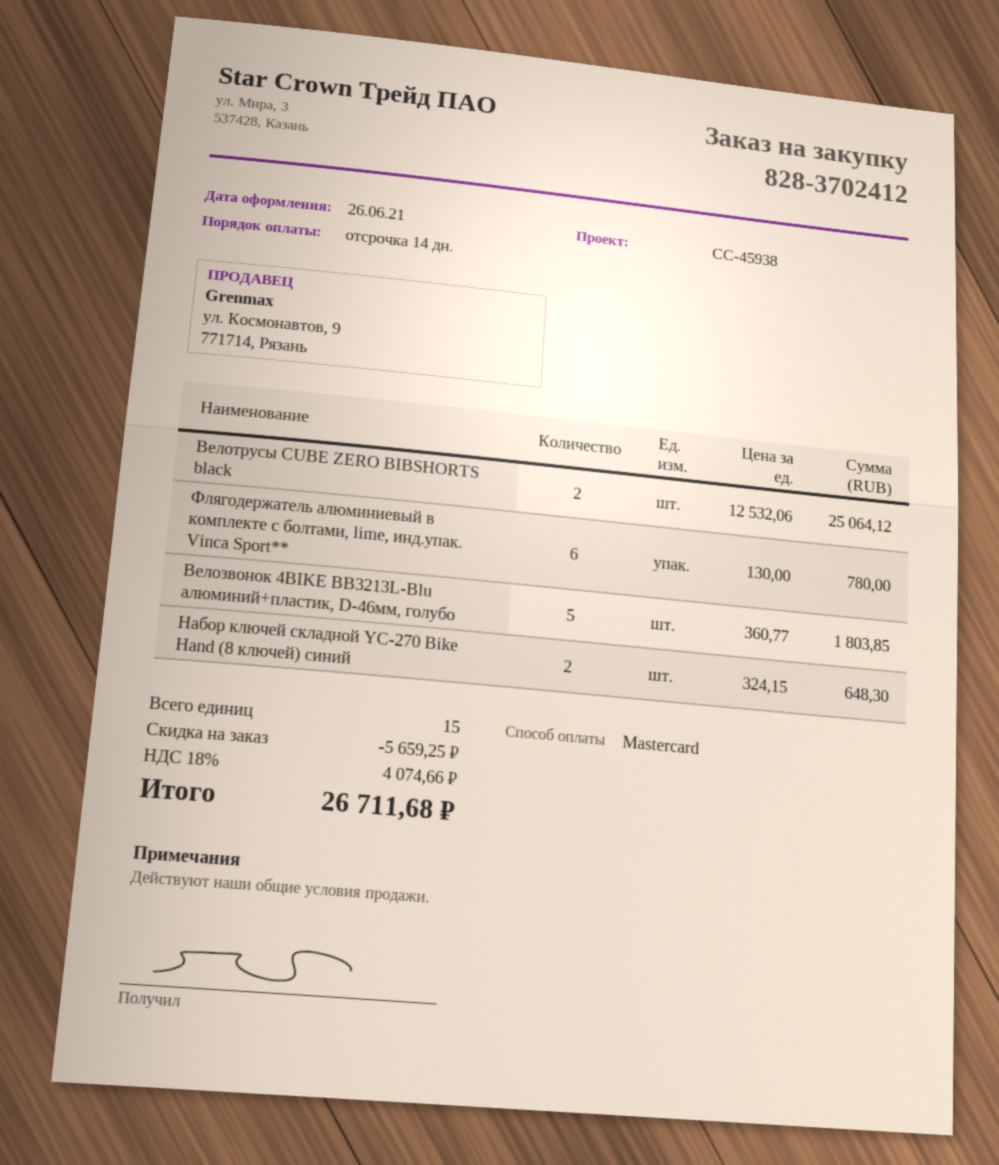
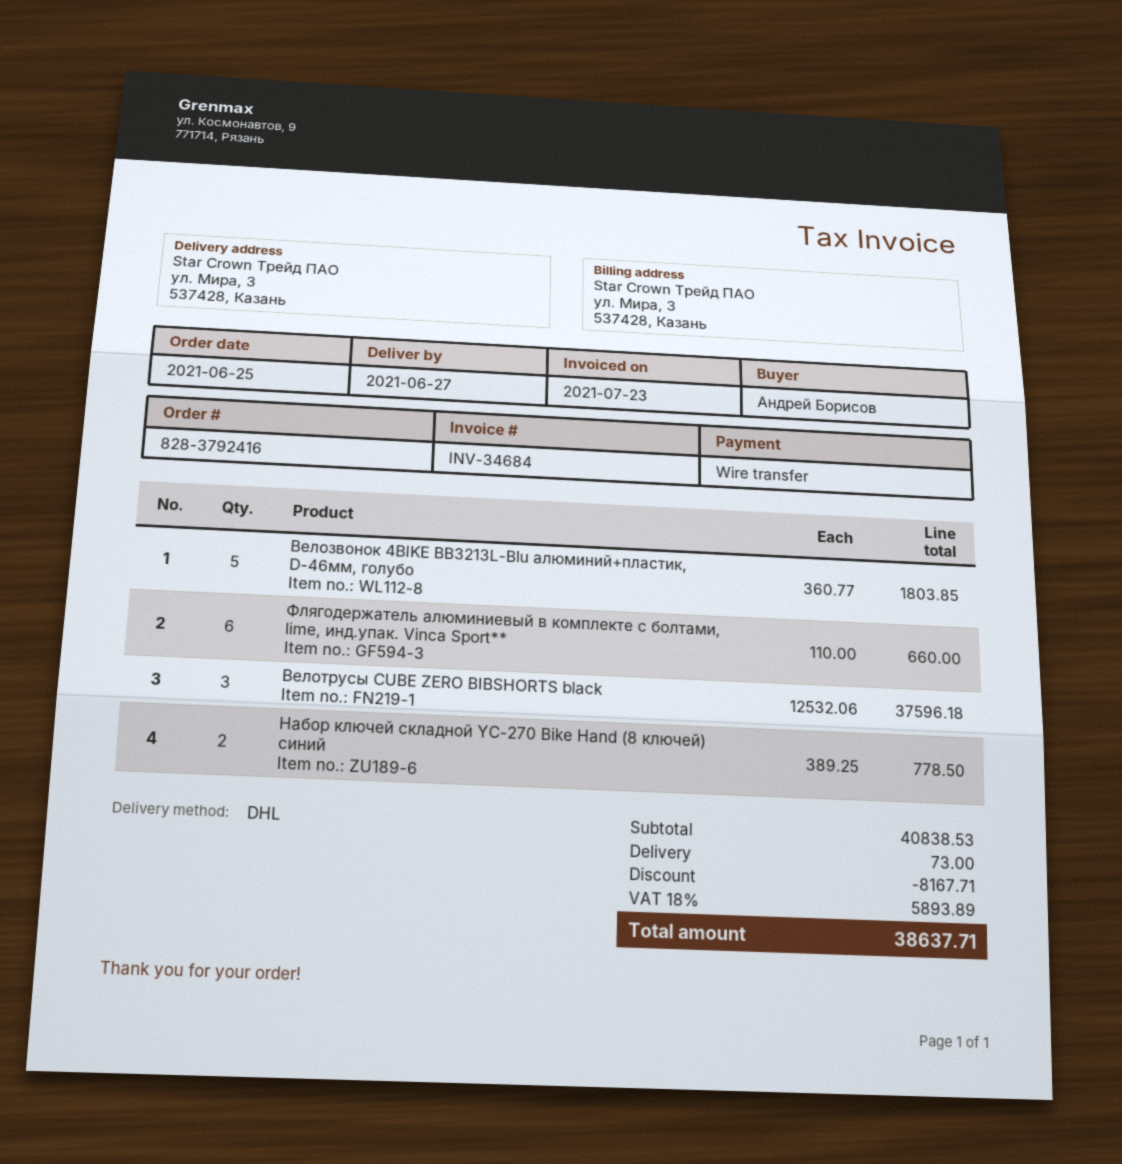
order number: 828-3702412 -> 828-3792416
order date: 2021-06-26 -> 2021-06-25
payment method: Mastercard -> bank transfer
Велотрусы CUBE ZERO BIBSHORTS black: 2 x 12532.06 = 25064.12 -> 3 x 12532.06 = 37596.18
Флягодержатель алюминиевый в комплекте с болтами, lime, инд.упак. Vinca Sport**: 6 x 130.00 = 780.00 -> 6 x 110.00 = 660.00
Набор ключей складной YC-270 Bike Hand (8 ключей) синий: 2 x 324.15 = 648.30 -> 2 x 389.25 = 778.50
discount: 5659.25 -> 8167.71
shipping: none -> 73.00
tax: 18% = 4074.66 -> 18% = 5893.89
total: 26711.68 -> 38637.71

